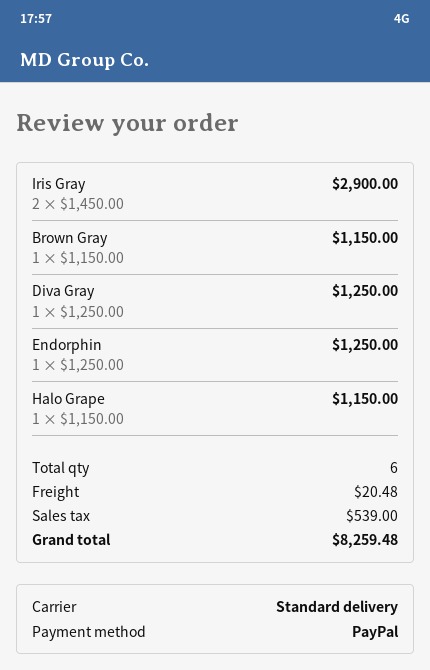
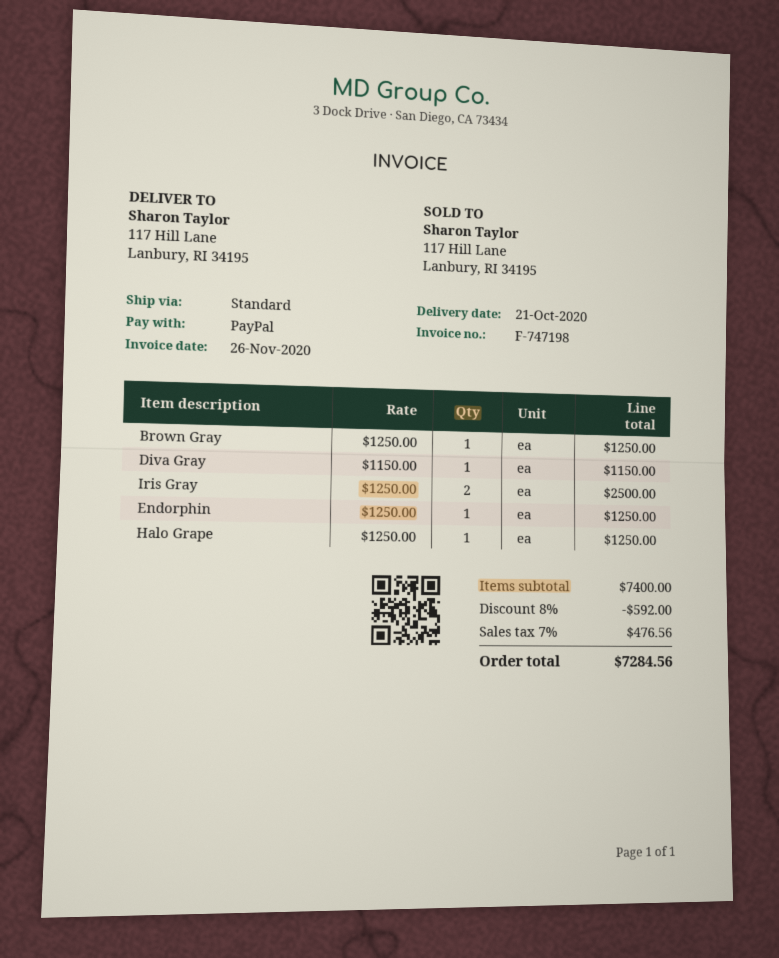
Iris Gray: 2 x 1450.00 = 2900.00 -> 2 x 1250.00 = 2500.00
Brown Gray: 1 x 1150.00 = 1150.00 -> 1 x 1250.00 = 1250.00
Diva Gray: 1 x 1250.00 = 1250.00 -> 1 x 1150.00 = 1150.00
Halo Grape: 1 x 1150.00 = 1150.00 -> 1 x 1250.00 = 1250.00
discount: none -> 8% = 592.00
shipping: 20.48 -> none
tax: 539.00 -> 476.56
total: 8259.48 -> 7284.56

